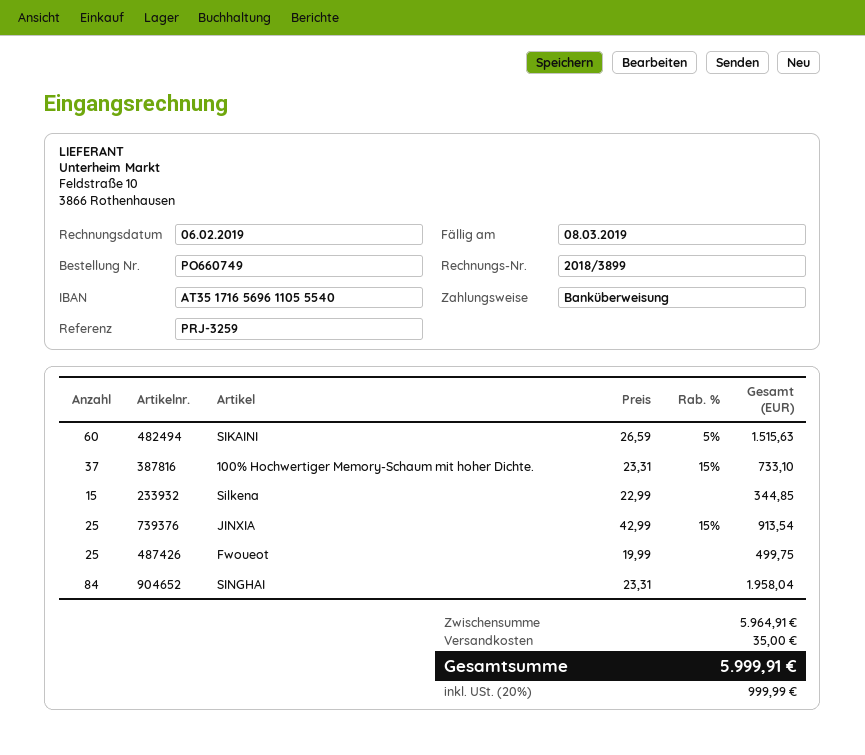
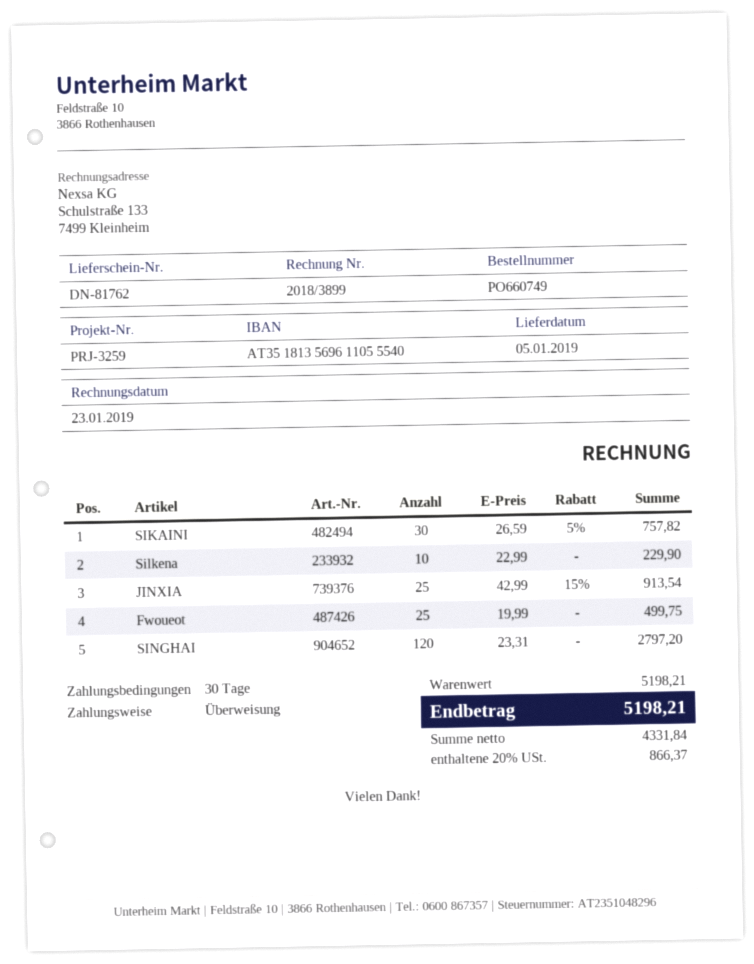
invoice date: 2019-02-06 -> 2019-01-23
bank account: AT351716569611055540 -> AT351813569611055540
SIKAINI: 60 x 26.59 - 5% = 1515.63 -> 30 x 26.59 - 5% = 757.82
100% Hochwertiger Memory-Schaum mit hoher Dichte.: 37 x 23.31 - 15% = 733.10 -> none
Silkena: 15 x 22.99 = 344.85 -> 10 x 22.99 = 229.90
SINGHAI: 84 x 23.31 = 1958.04 -> 120 x 23.31 = 2797.20
subtotal: 5964.91 -> 5198.21
shipping: 35.00 -> none
tax: 20% = 999.99 -> 20% = 866.37
total: 5999.91 -> 5198.21

